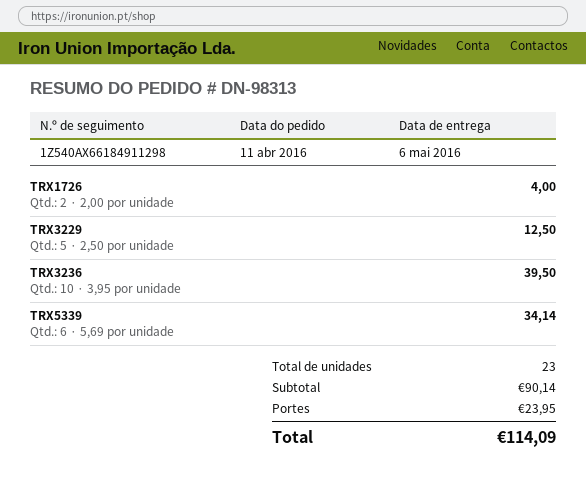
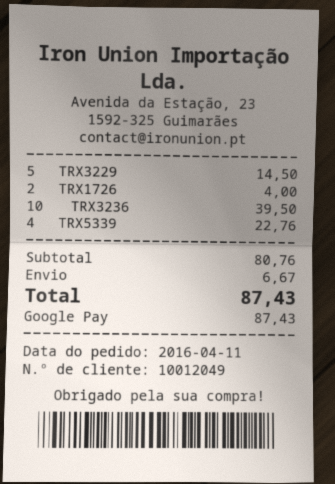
TRX3229: 5 for 12.50 -> 5 for 14.50
TRX5339: 6 for 34.14 -> 4 for 22.76
subtotal: 90.14 -> 80.76
shipping: 23.95 -> 6.67
total: 114.09 -> 87.43

